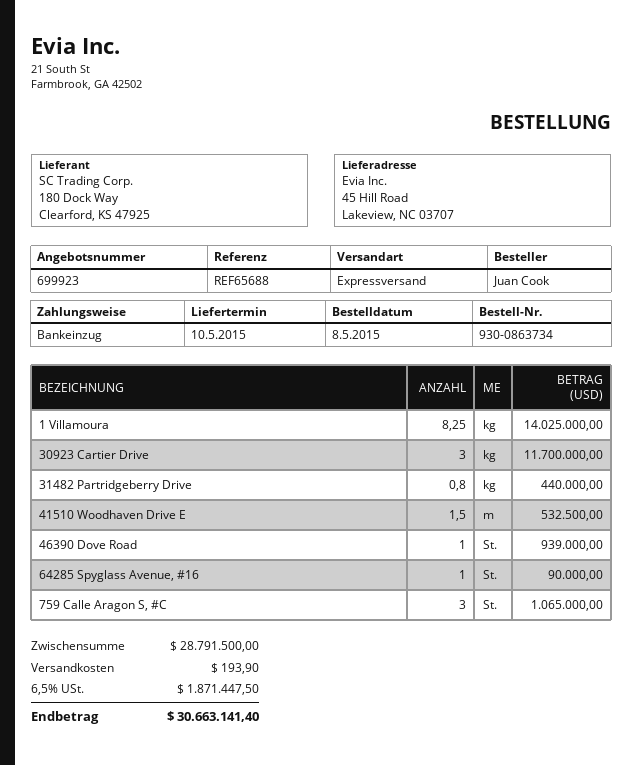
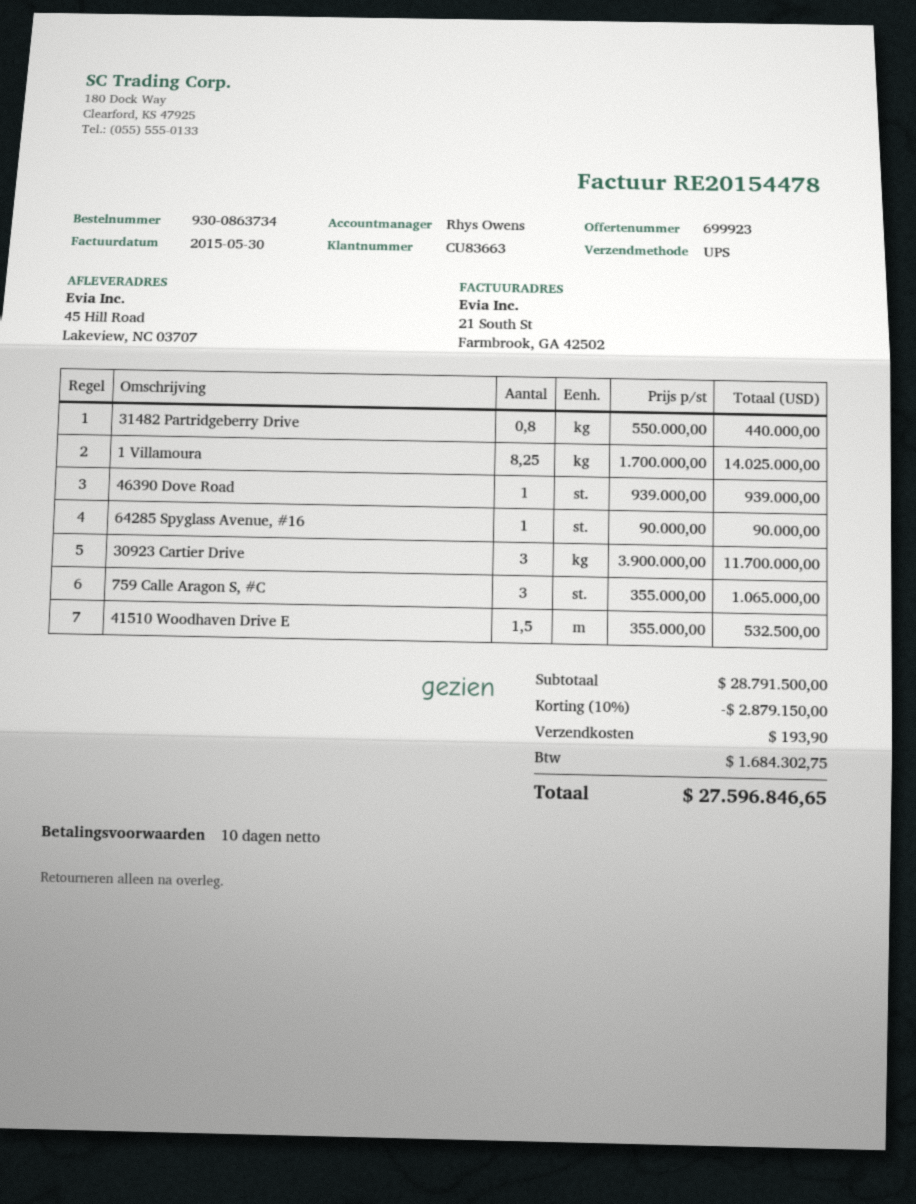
shipping method: express -> UPS
discount: none -> 10% = 2879150.00
tax: 1871447.50 -> 1684302.75
total: 30663141.40 -> 27596846.65

